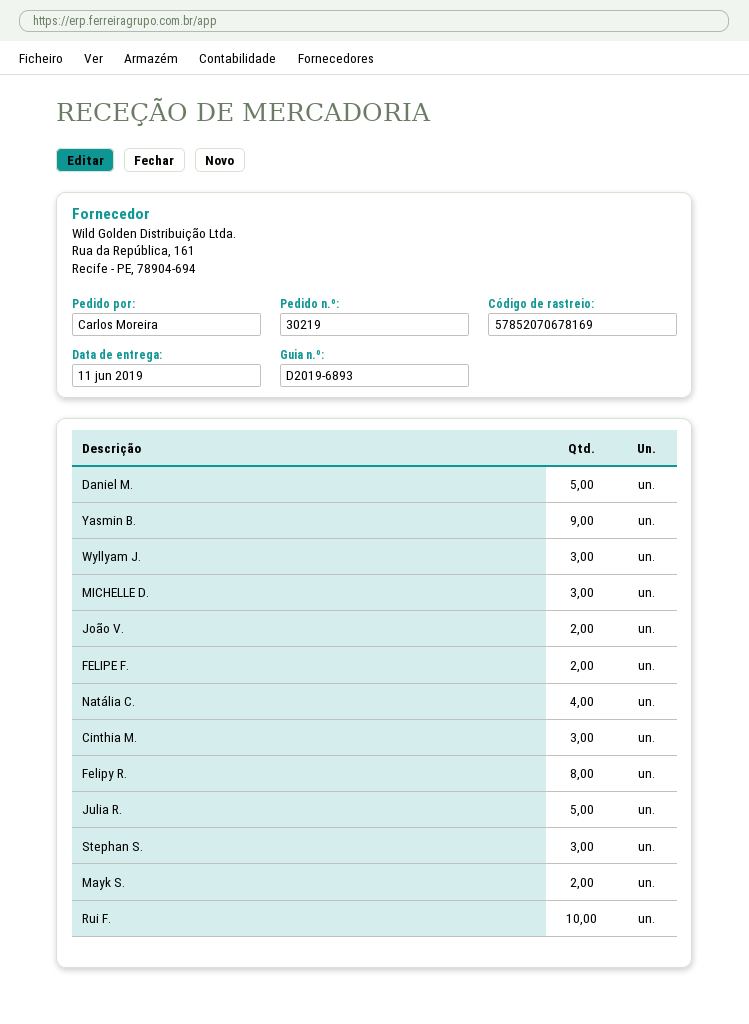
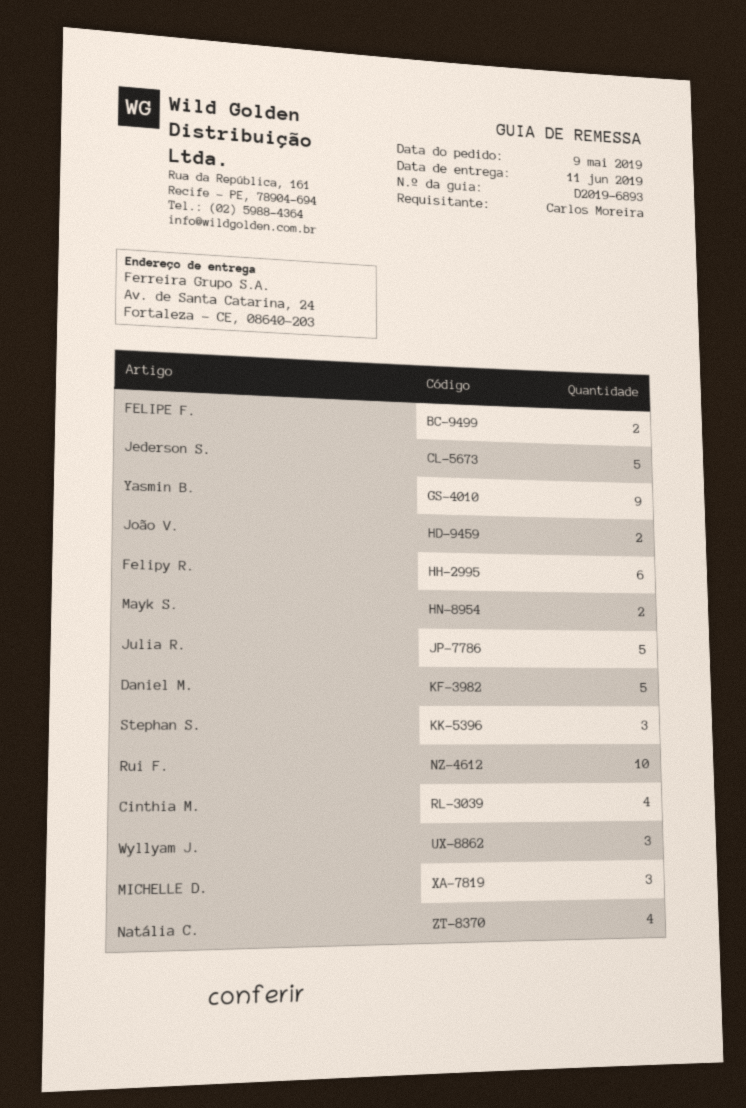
Cinthia M.: 3 -> 4
Felipy R.: 8 -> 6
Jederson S.: none -> 5

